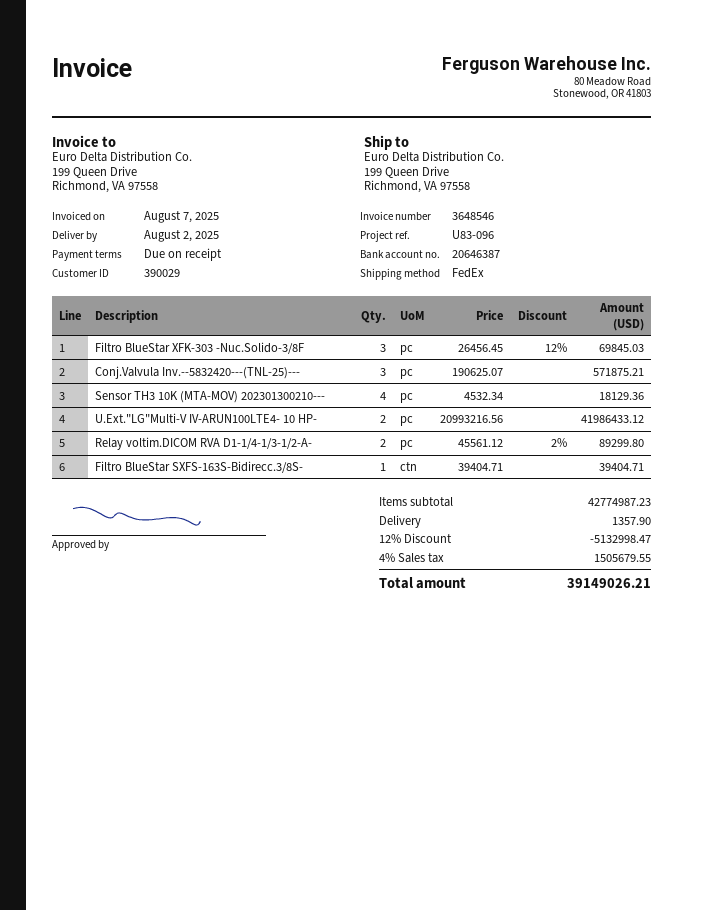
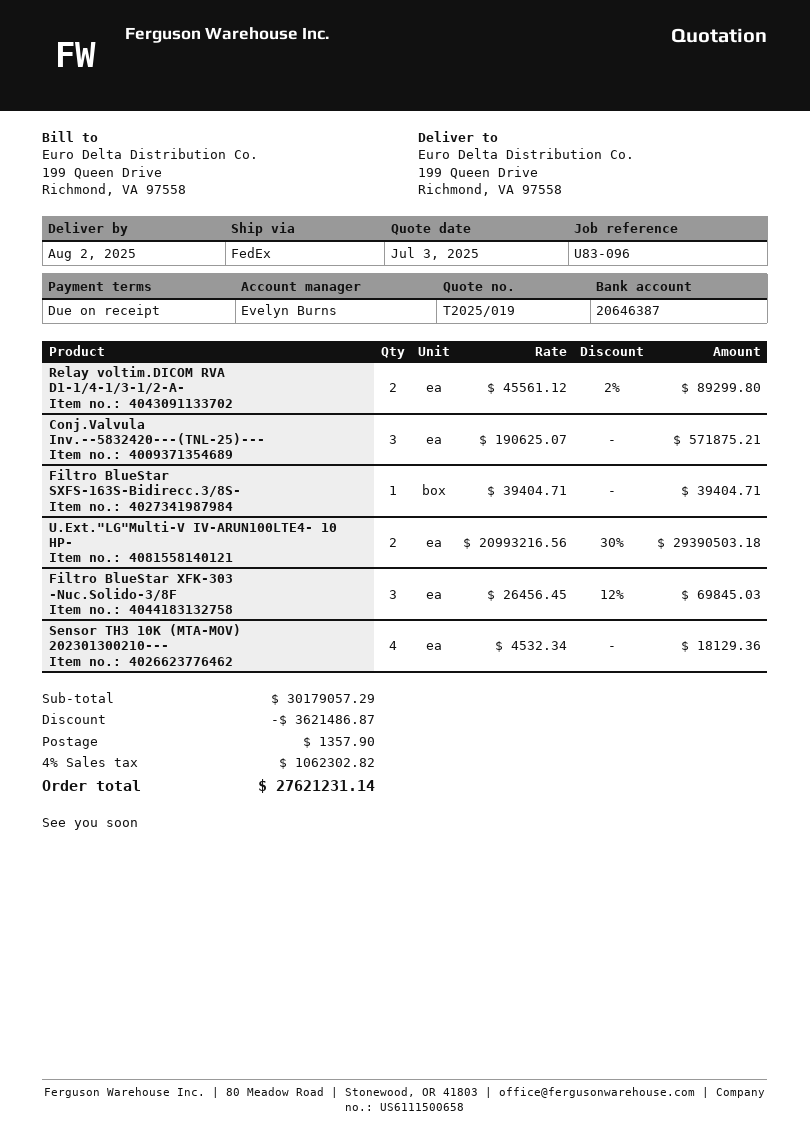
U.Ext."LG"Multi-V IV-ARUN100LTE4- 10 HP-: 2 x 20993216.56 = 41986433.12 -> 2 x 20993216.56 - 30% = 29390503.18
subtotal: 42774987.23 -> 30179057.29
discount: 5132998.47 -> 3621486.87
tax: 4% = 1505679.55 -> 4% = 1062302.82
total: 39149026.21 -> 27621231.14

